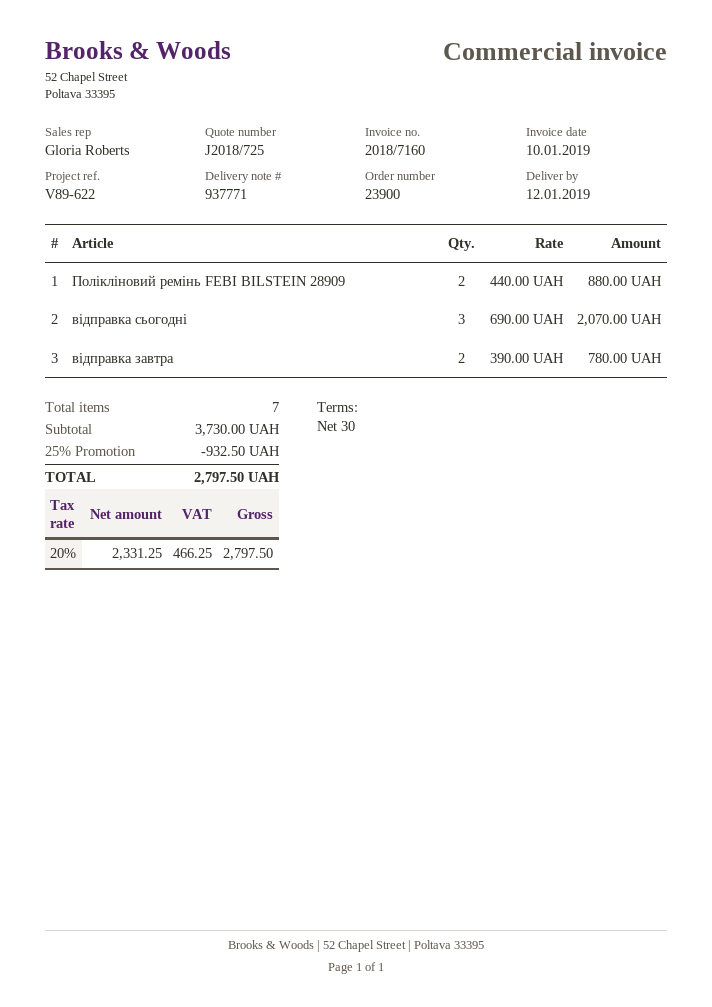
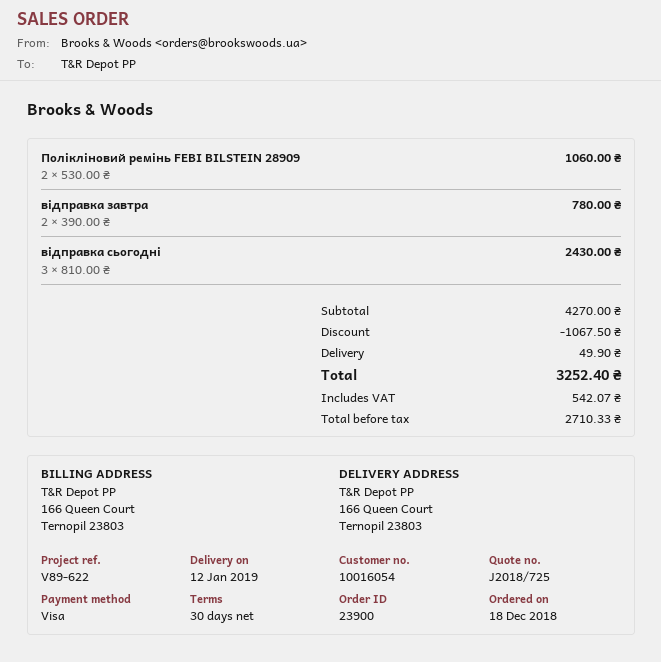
Полікліновий ремінь FEBI BILSTEIN 28909: 2 x 440.00 = 880.00 -> 2 x 530.00 = 1060.00
відправка сьогодні: 3 x 690.00 = 2070.00 -> 3 x 810.00 = 2430.00
subtotal: 3730.00 -> 4270.00
discount: 932.50 -> 1067.50
shipping: none -> 49.90
net: 2331.25 -> 2710.33
tax: 466.25 -> 542.07
total: 2797.50 -> 3252.40

